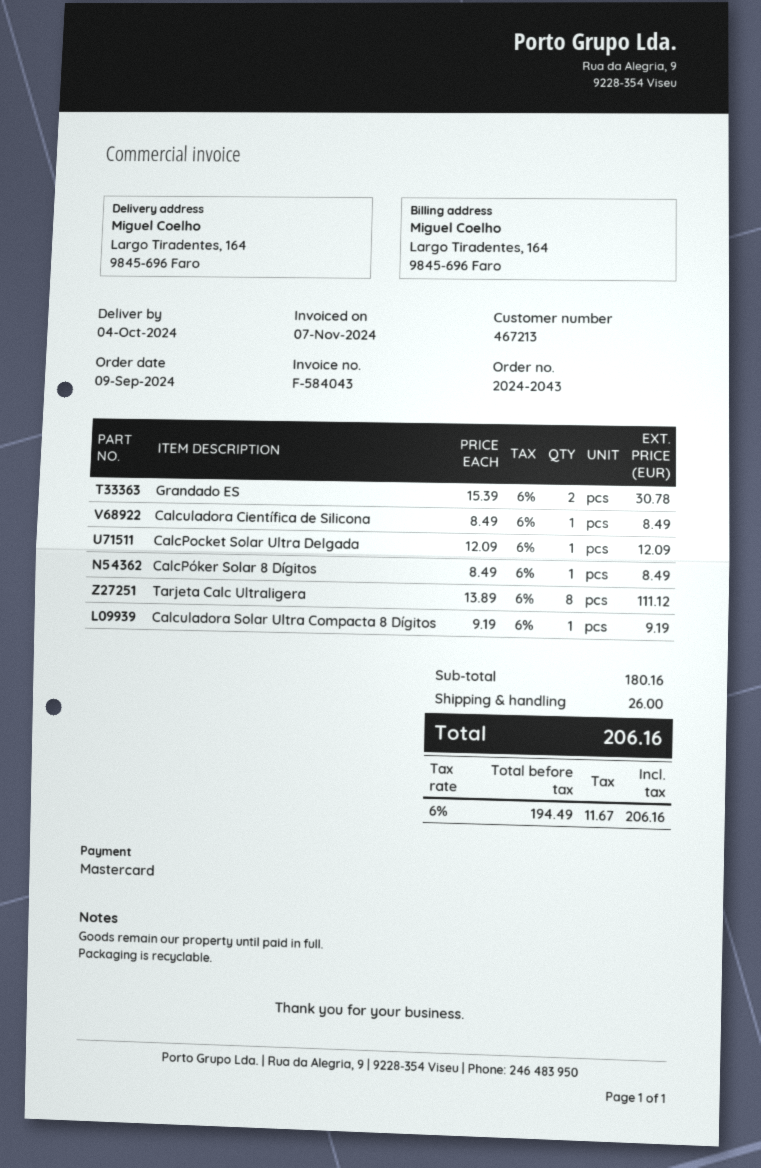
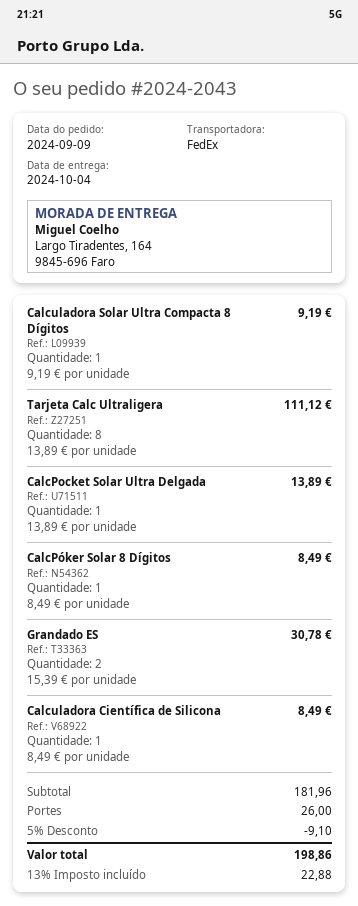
CalcPocket Solar Ultra Delgada: 1 x 12.09 = 12.09 -> 1 x 13.89 = 13.89
subtotal: 180.16 -> 181.96
discount: none -> 5% = 9.10
tax: 6% = 11.67 -> 13% = 22.88
total: 206.16 -> 198.86

